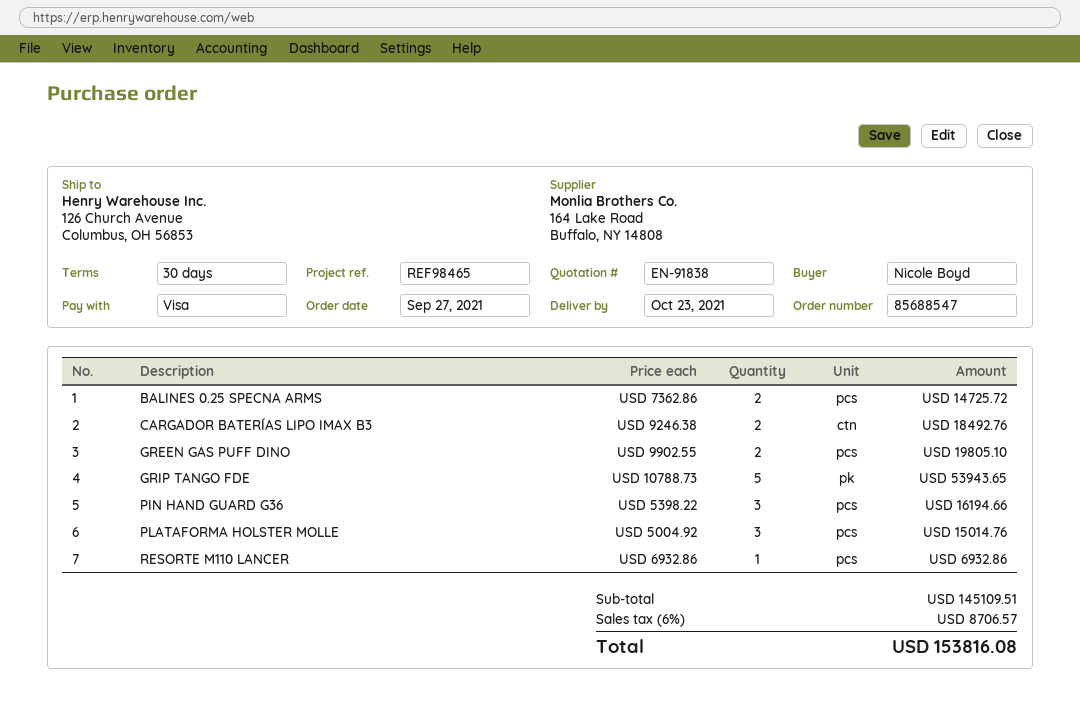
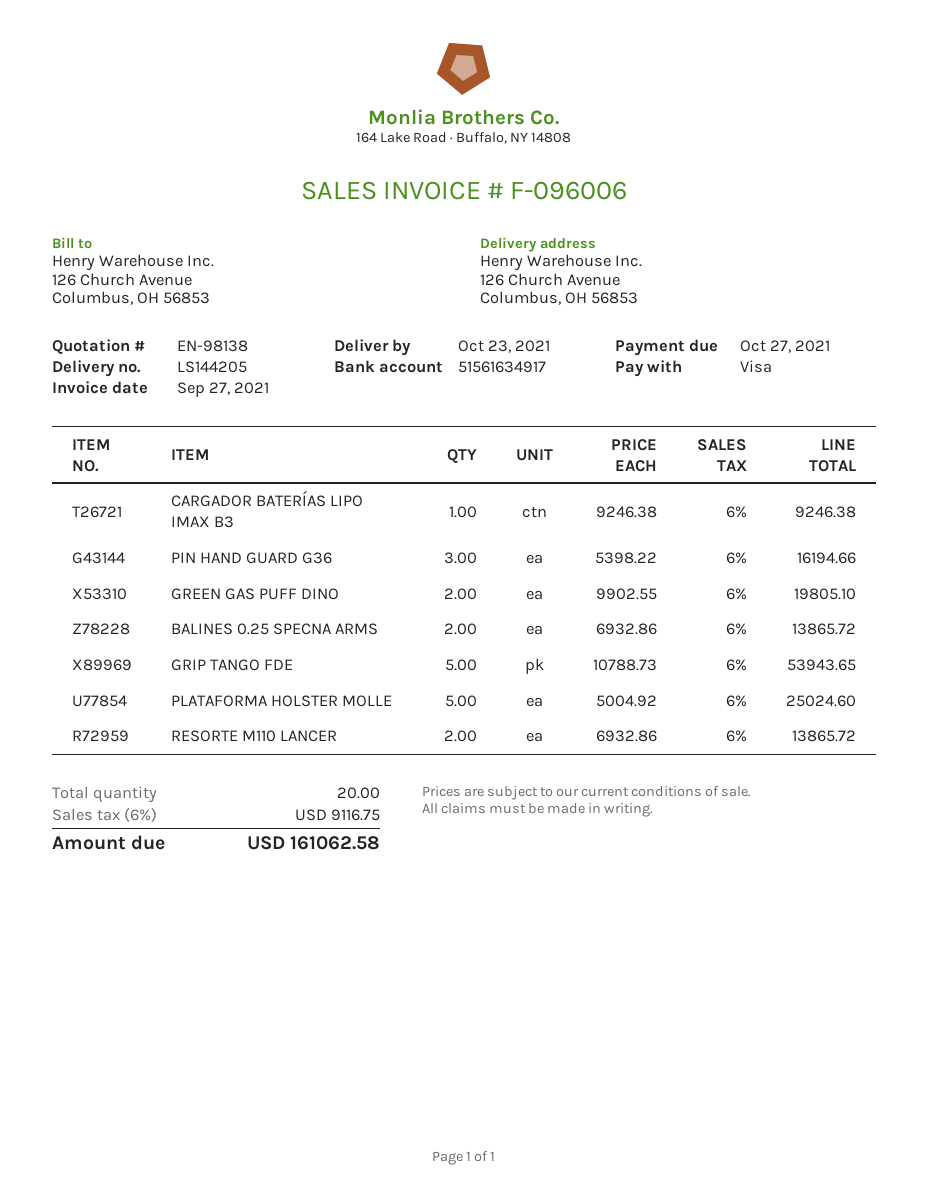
quote number: EN-91838 -> EN-98138
BALINES 0.25 SPECNA ARMS: 2 x 7362.86 = 14725.72 -> 2 x 6932.86 = 13865.72
CARGADOR BATERÍAS LIPO IMAX B3: 2 x 9246.38 = 18492.76 -> 1 x 9246.38 = 9246.38
PLATAFORMA HOLSTER MOLLE: 3 x 5004.92 = 15014.76 -> 5 x 5004.92 = 25024.60
RESORTE M110 LANCER: 1 x 6932.86 = 6932.86 -> 2 x 6932.86 = 13865.72
tax: 6% = 8706.57 -> 6% = 9116.75
total: 153816.08 -> 161062.58

